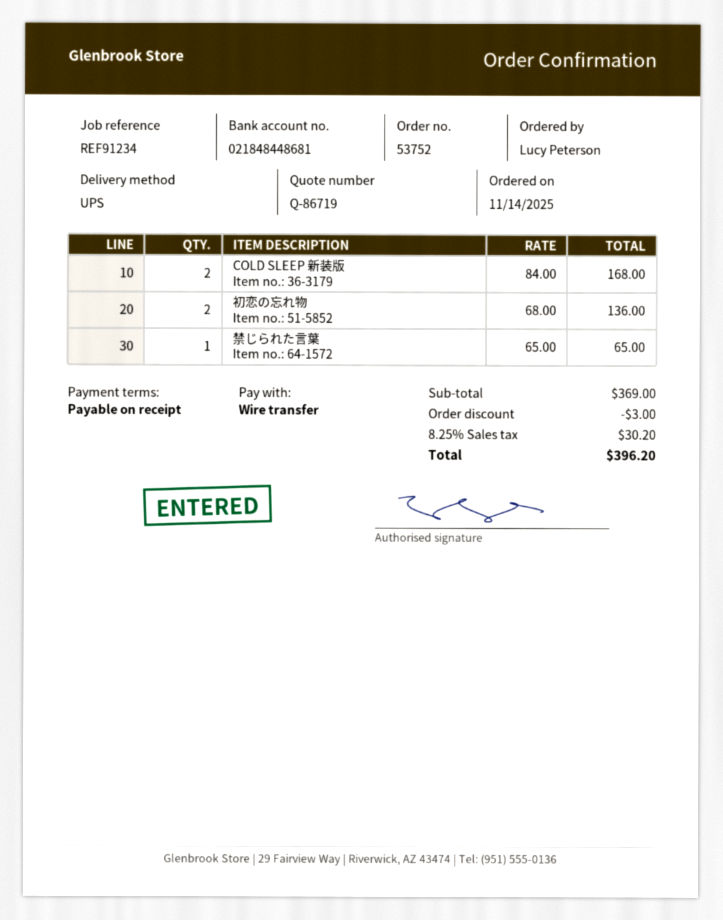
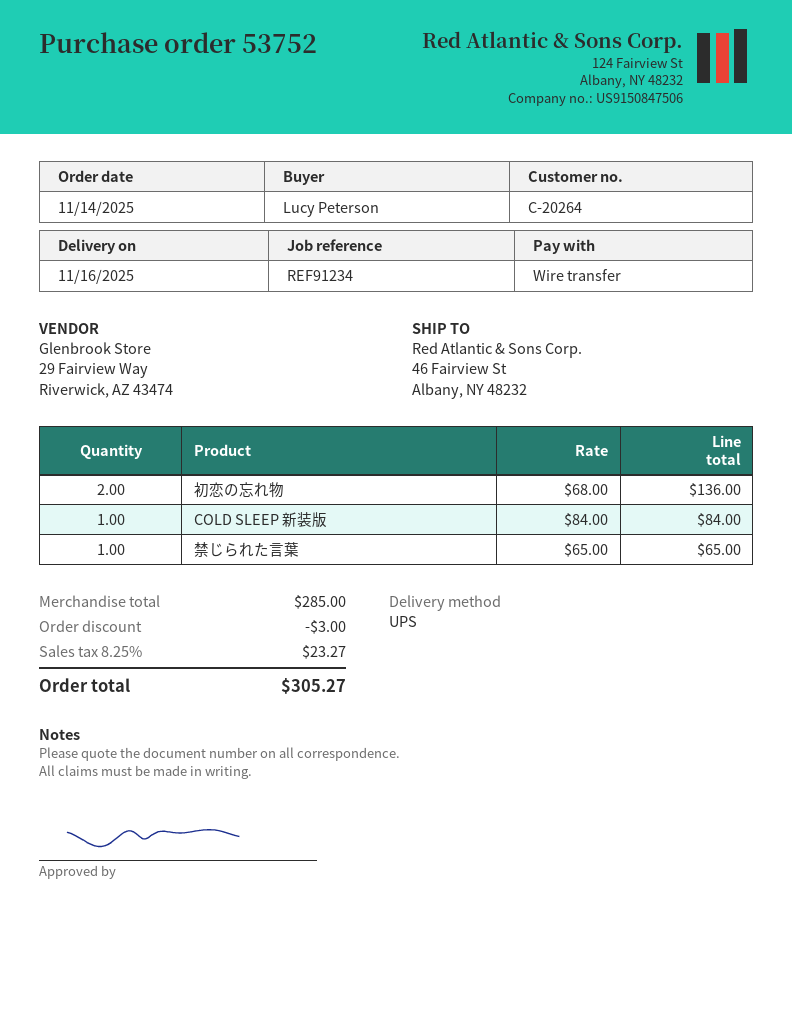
COLD SLEEP 新装版: 2 x 84.00 = 168.00 -> 1 x 84.00 = 84.00
subtotal: 369.00 -> 285.00
tax: 8.25% = 30.20 -> 8.25% = 23.27
total: 396.20 -> 305.27

